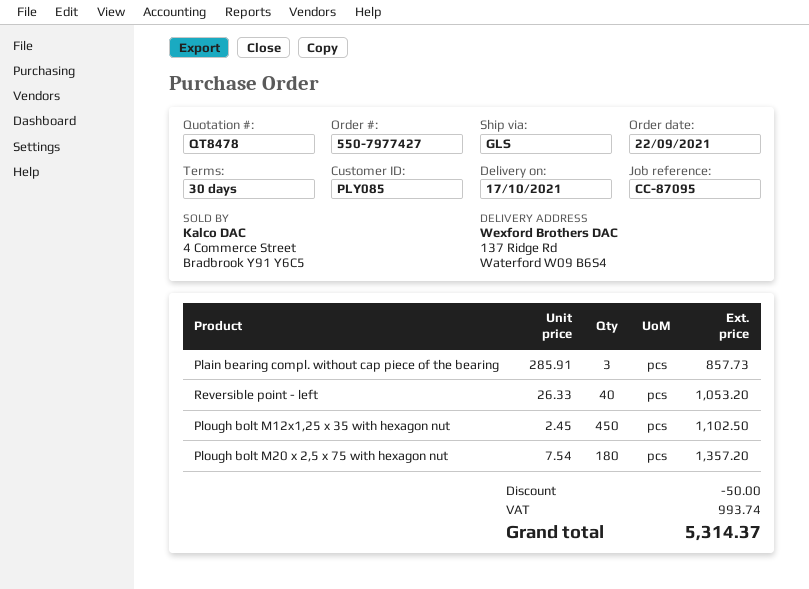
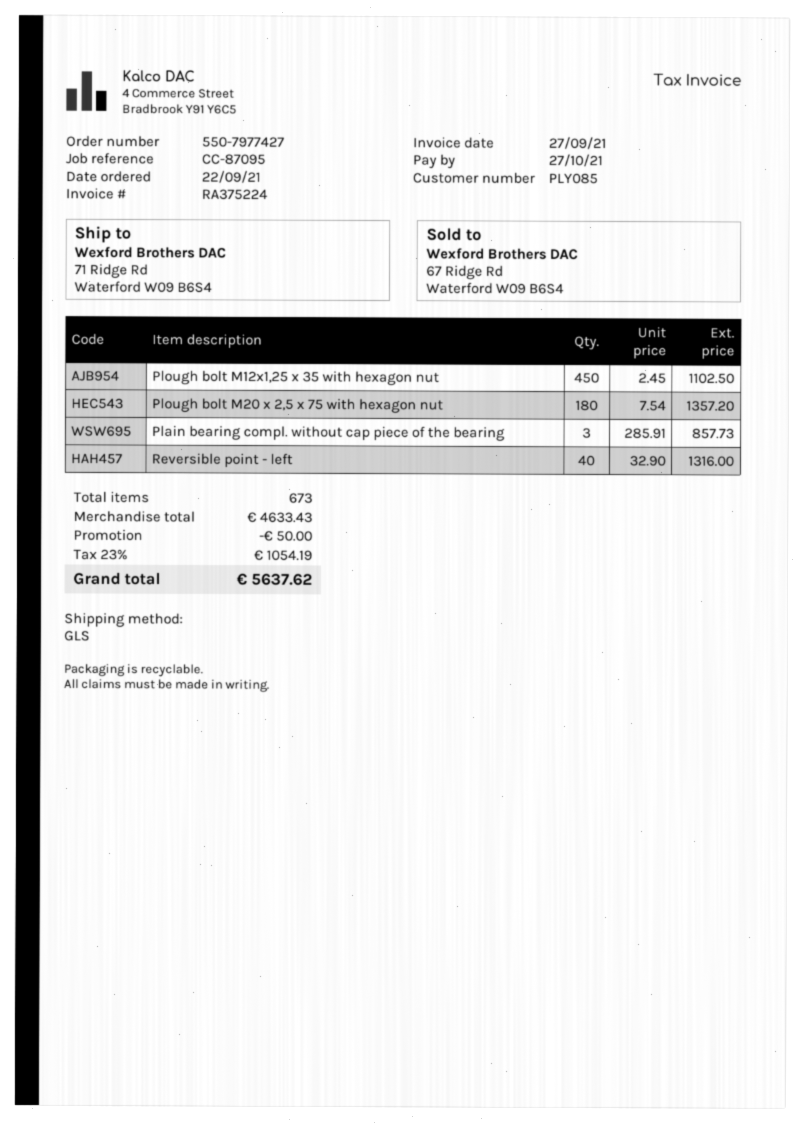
ship to: 137 Ridge Rd, Waterford W09 B6S4 -> 71 Ridge Rd, Waterford W09 B6S4
Reversible point - left: 40 x 26.33 = 1053.20 -> 40 x 32.90 = 1316.00
tax: 993.74 -> 1054.19
total: 5314.37 -> 5637.62

